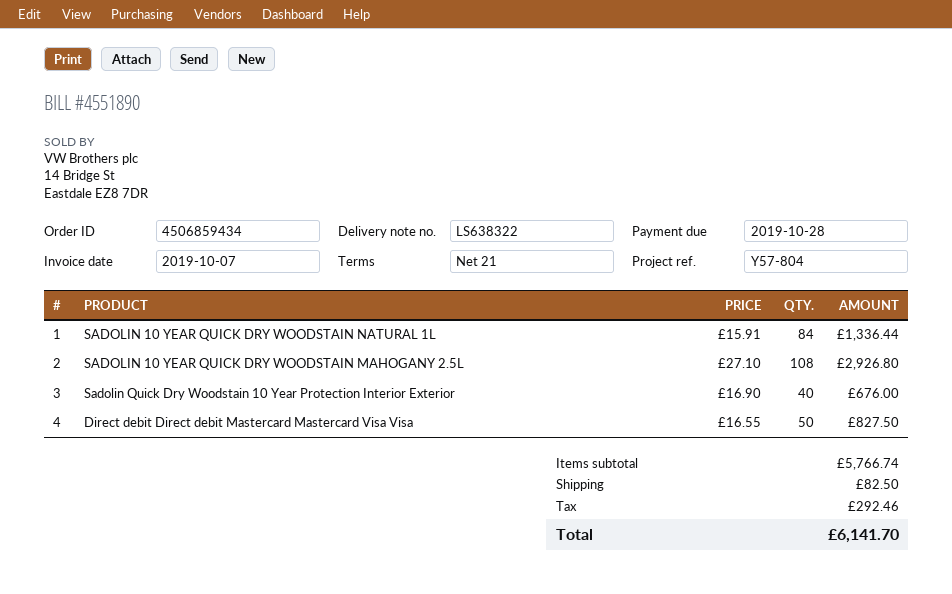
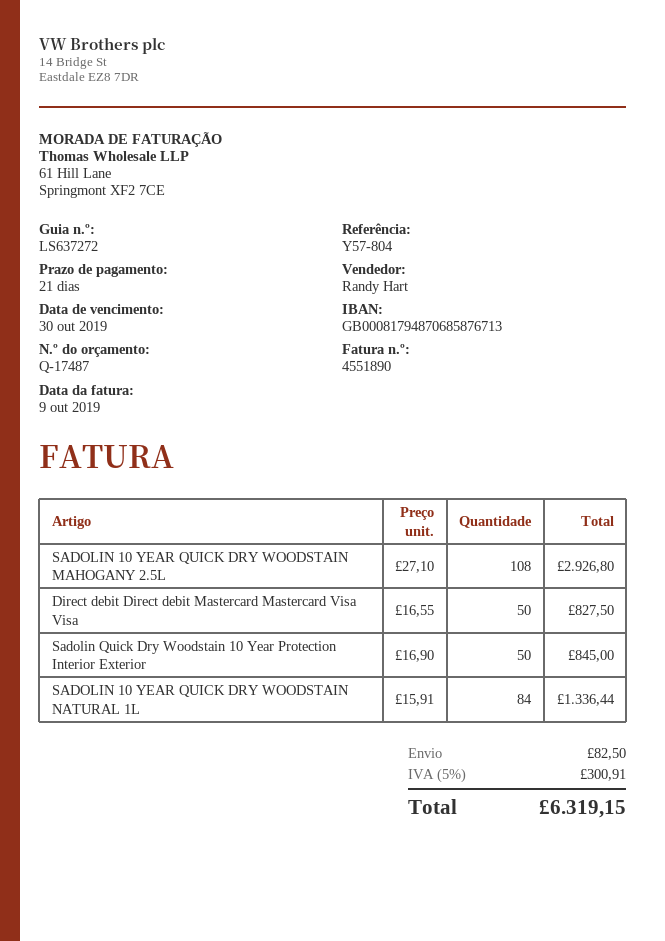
delivery note number: LS638322 -> LS637272
invoice date: 2019-10-07 -> 2019-10-09
due date: 2019-10-28 -> 2019-10-30
Sadolin Quick Dry Woodstain 10 Year Protection Interior Exterior: 40 x 16.90 = 676.00 -> 50 x 16.90 = 845.00
tax: 292.46 -> 300.91
total: 6141.70 -> 6319.15

